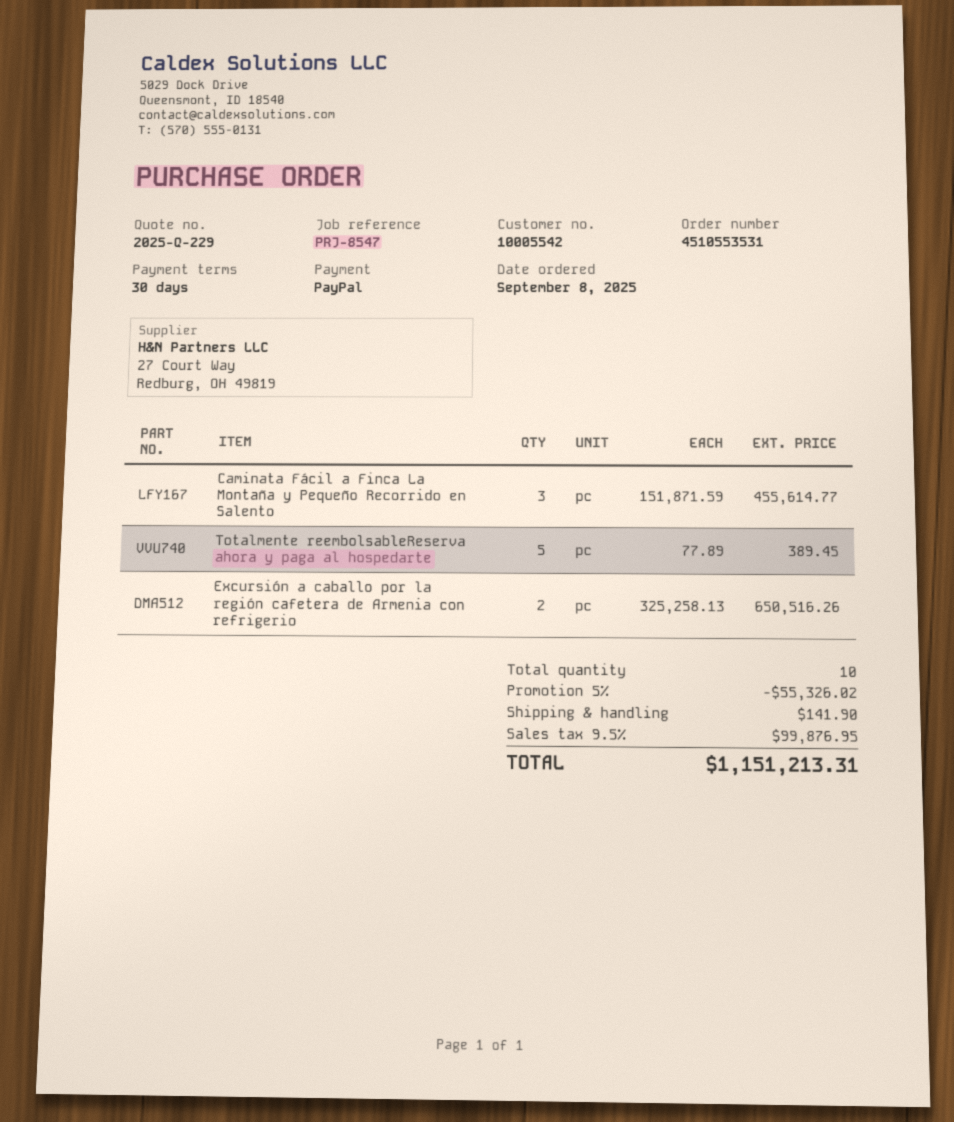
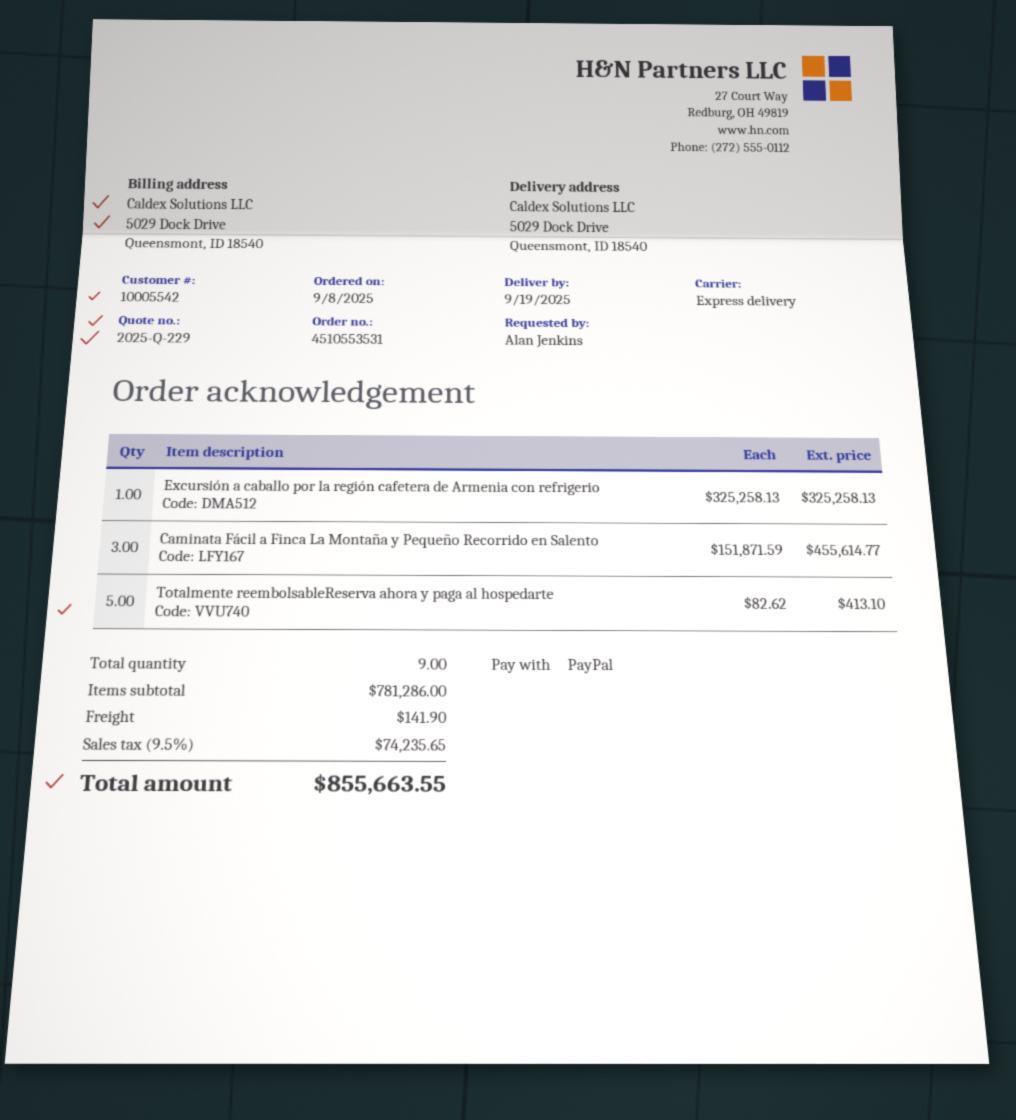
Totalmente reembolsableReserva ahora y paga al hospedarte: 5 x 77.89 = 389.45 -> 5 x 82.62 = 413.10
Excursión a caballo por la región cafetera de Armenia con refrigerio: 2 x 325258.13 = 650516.26 -> 1 x 325258.13 = 325258.13
total quantity: 10 -> 9
discount: 5% = 55326.02 -> none
tax: 9.5% = 99876.95 -> 9.5% = 74235.65
total: 1151213.31 -> 855663.55

